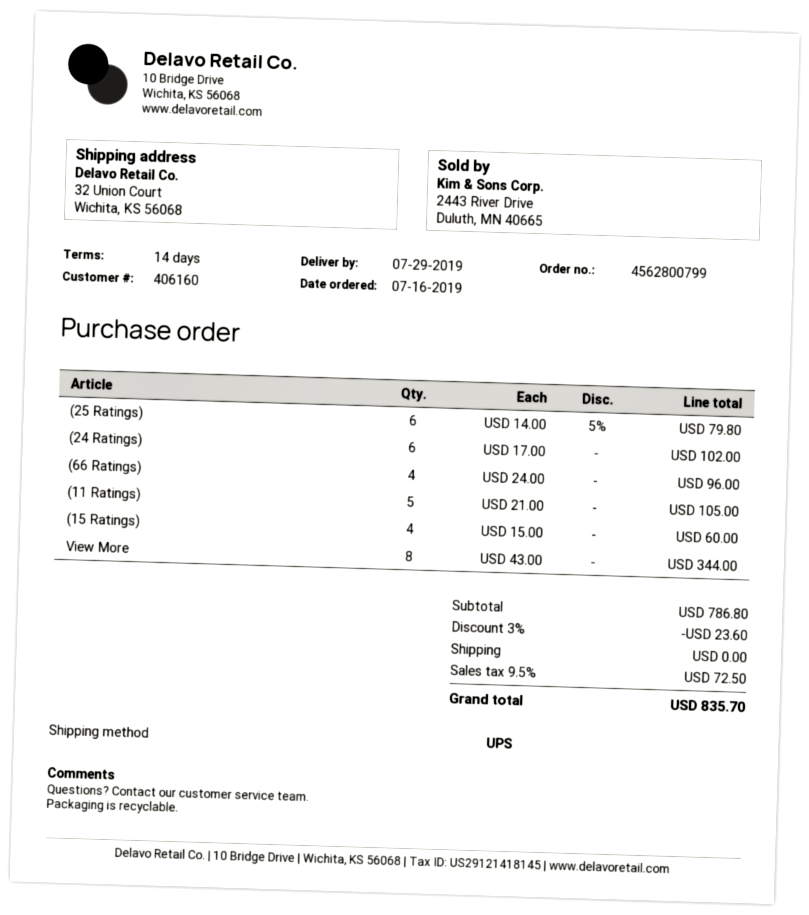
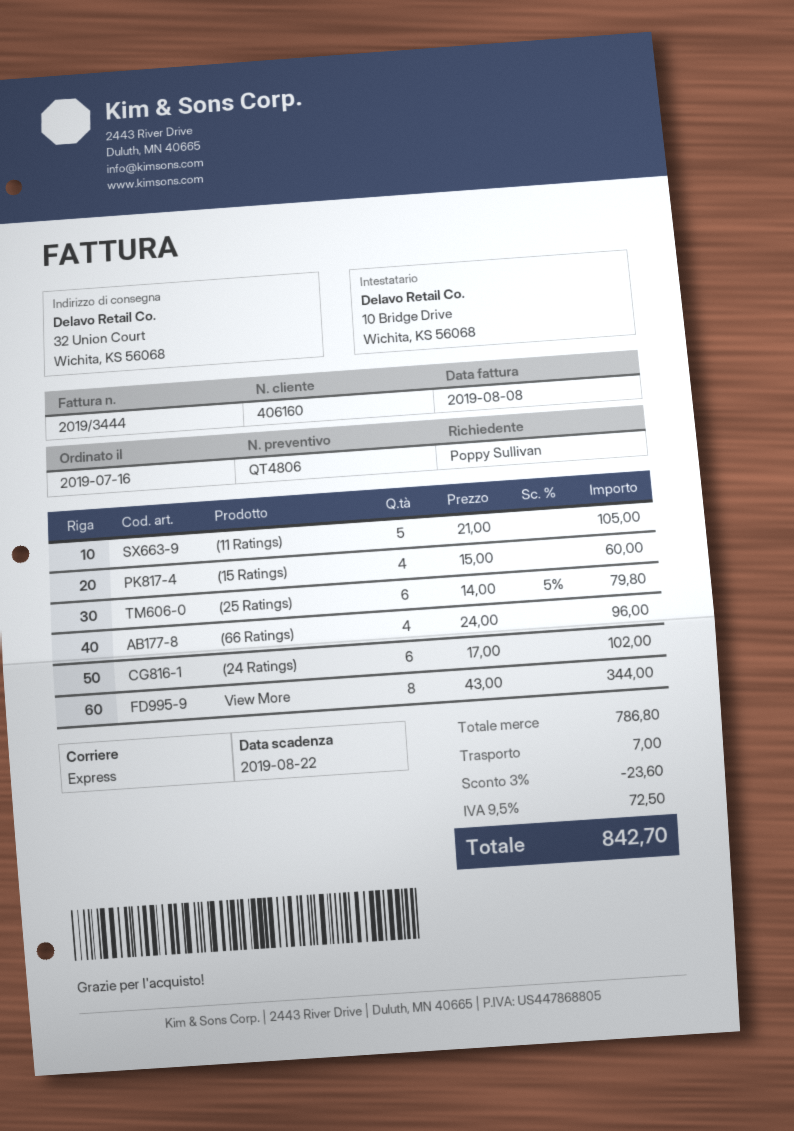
shipping method: UPS -> express
shipping: 0.00 -> 7.00
total: 835.70 -> 842.70

